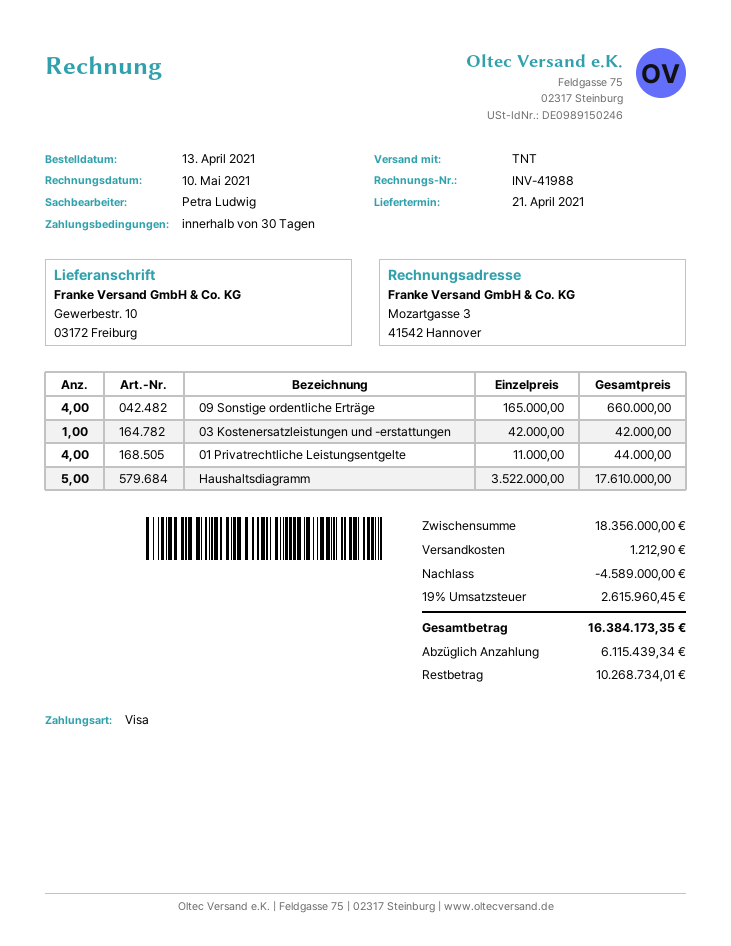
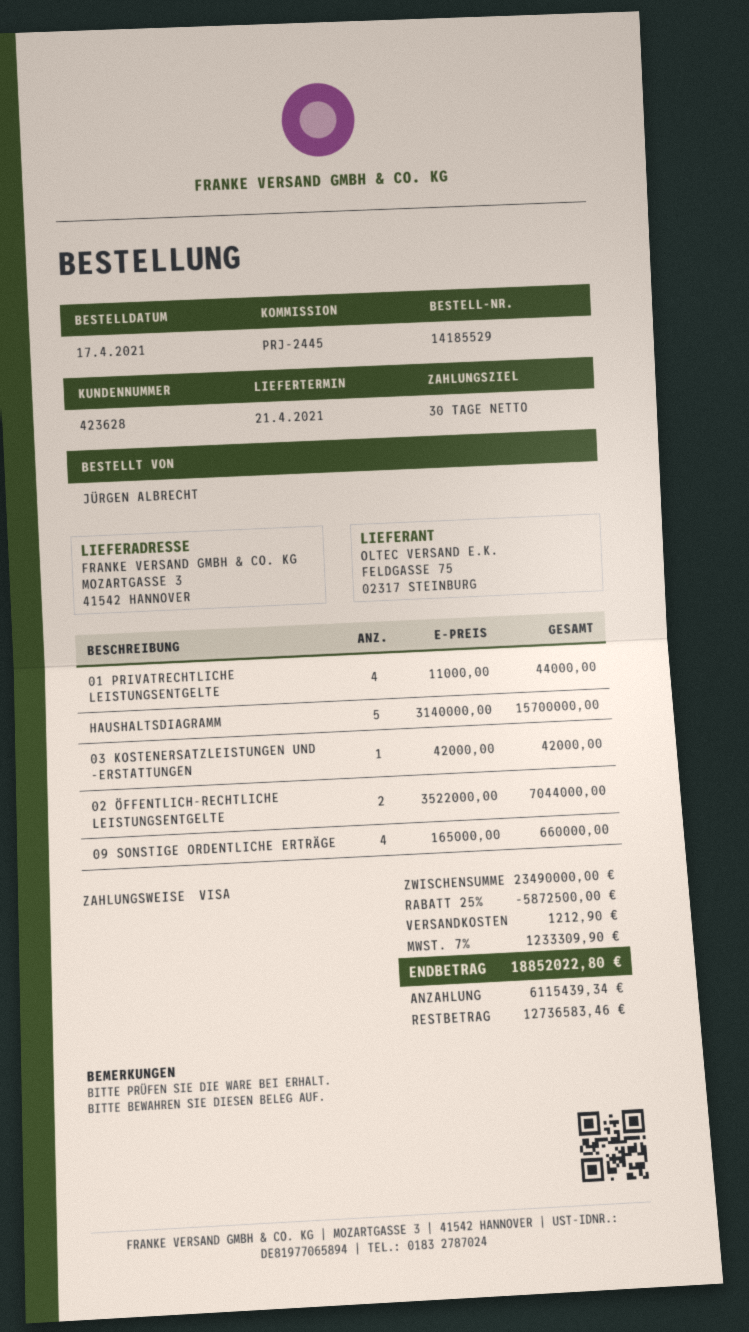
order date: 2021-04-13 -> 2021-04-17
ship to: Gewerbestr. 10, 03172 Freiburg -> MOZARTGASSE 3, 41542 HANNOVER
Haushaltsdiagramm: 5 x 3522000.00 = 17610000.00 -> 5 x 3140000.00 = 15700000.00
02 ÖFFENTLICH-RECHTLICHE LEISTUNGSENTGELTE: none -> 2 x 3522000.00 = 7044000.00
subtotal: 18356000.00 -> 23490000.00
discount: 4589000.00 -> 5872500.00
tax: 19% = 2615960.45 -> 7% = 1233309.90
total: 16384173.35 -> 18852022.80
balance: 10268734.01 -> 12736583.46

